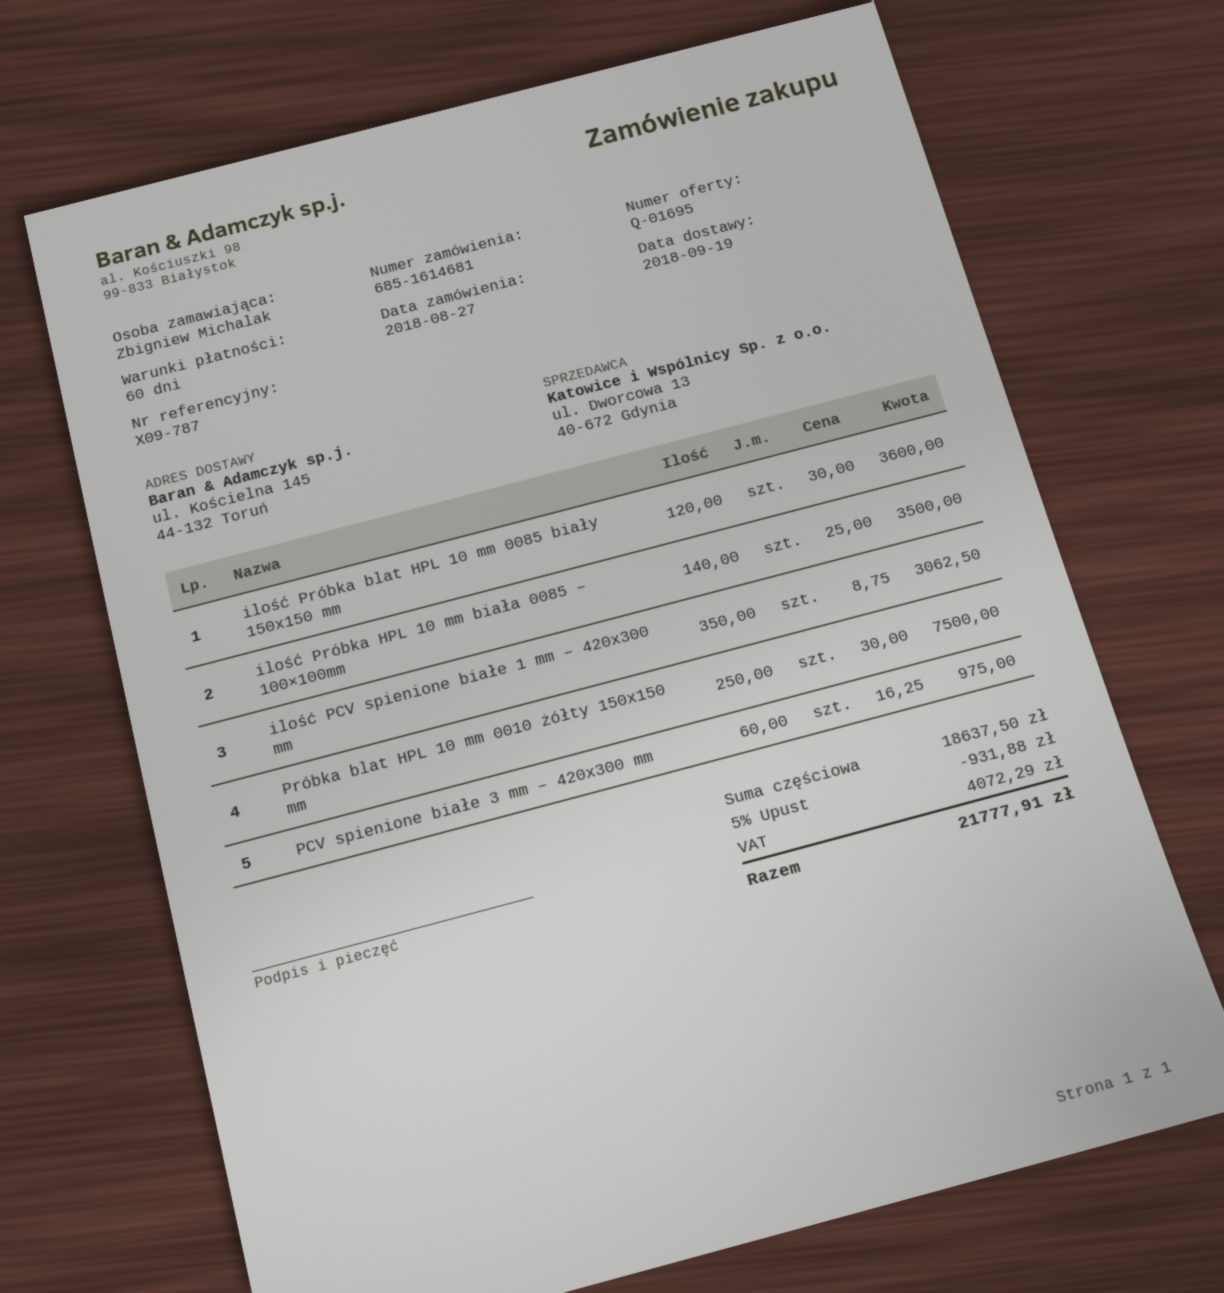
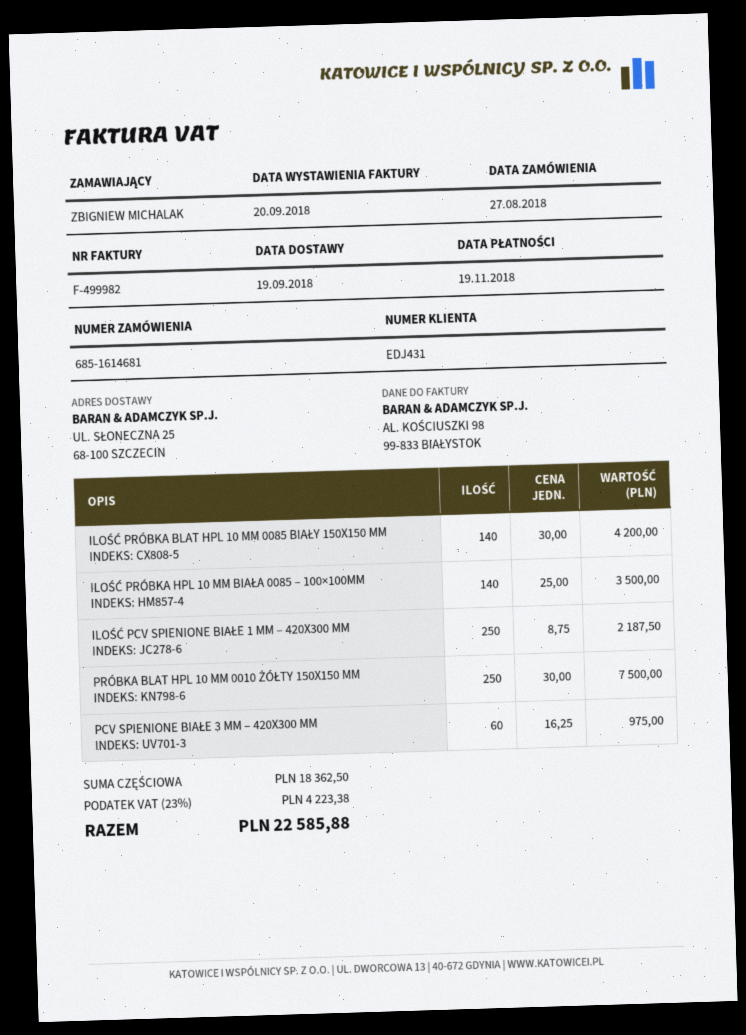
ship to: ul. Kościelna 145, 44-132 Toruń -> UL. SŁONECZNA 25, 68-100 SZCZECIN
ilość Próbka blat HPL 10 mm 0085 biały 150x150 mm: 120 x 30.00 = 3600.00 -> 140 x 30.00 = 4200.00
ilość PCV spienione białe 1 mm – 420x300 mm: 350 x 8.75 = 3062.50 -> 250 x 8.75 = 2187.50
subtotal: 18637.50 -> 18362.50
discount: 5% = 931.88 -> none
tax: 4072.29 -> 4223.38
total: 21777.91 -> 22585.88

